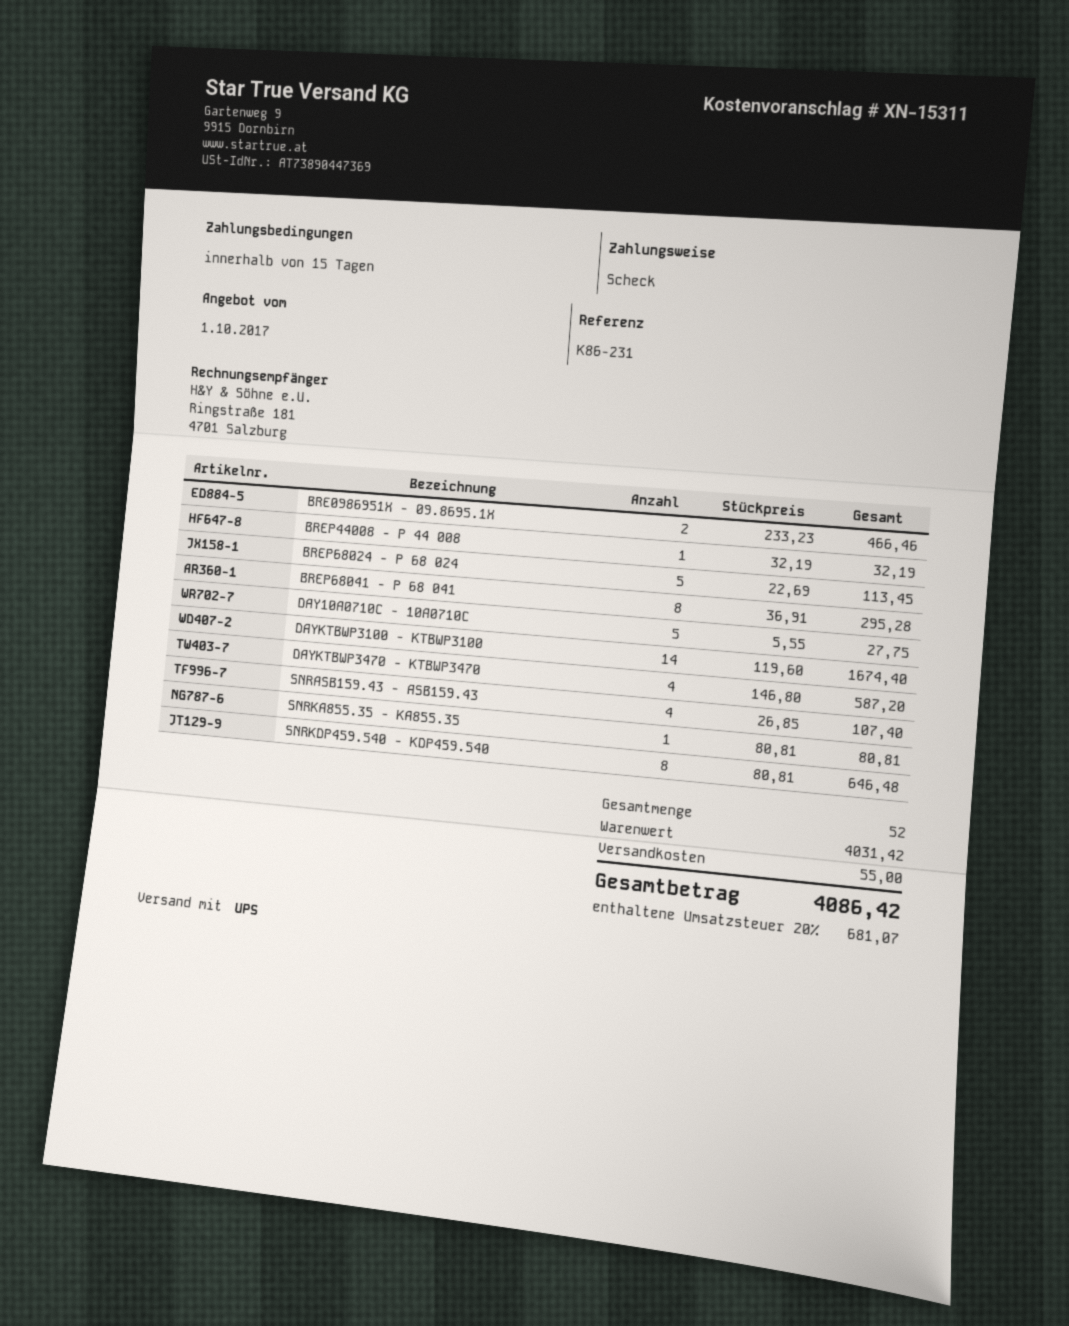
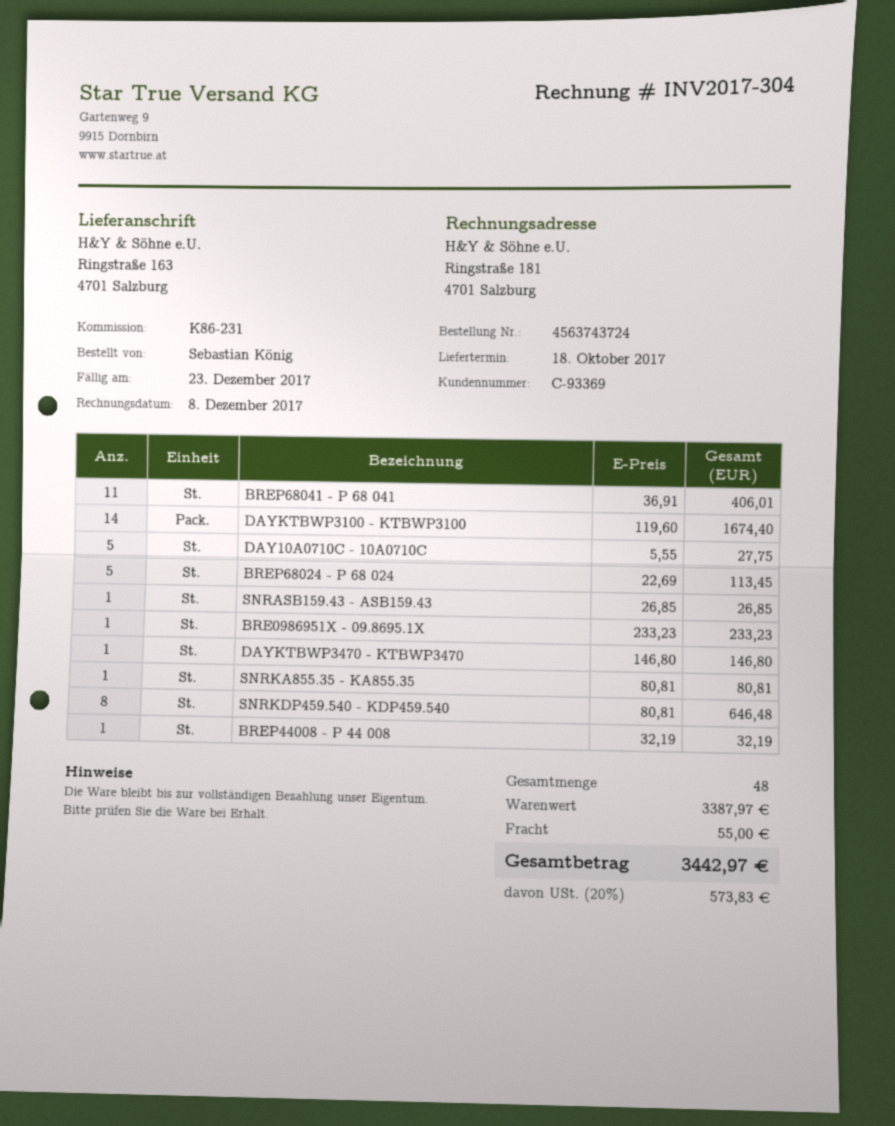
BRE0986951X - 09.8695.1X: 2 x 233.23 = 466.46 -> 1 x 233.23 = 233.23
BREP68041 - P 68 041: 8 x 36.91 = 295.28 -> 11 x 36.91 = 406.01
DAYKTBWP3470 - KTBWP3470: 4 x 146.80 = 587.20 -> 1 x 146.80 = 146.80
SNRASB159.43 - ASB159.43: 4 x 26.85 = 107.40 -> 1 x 26.85 = 26.85
total quantity: 52 -> 48
subtotal: 4031.42 -> 3387.97
tax: 20% = 681.07 -> 20% = 573.83
total: 4086.42 -> 3442.97

